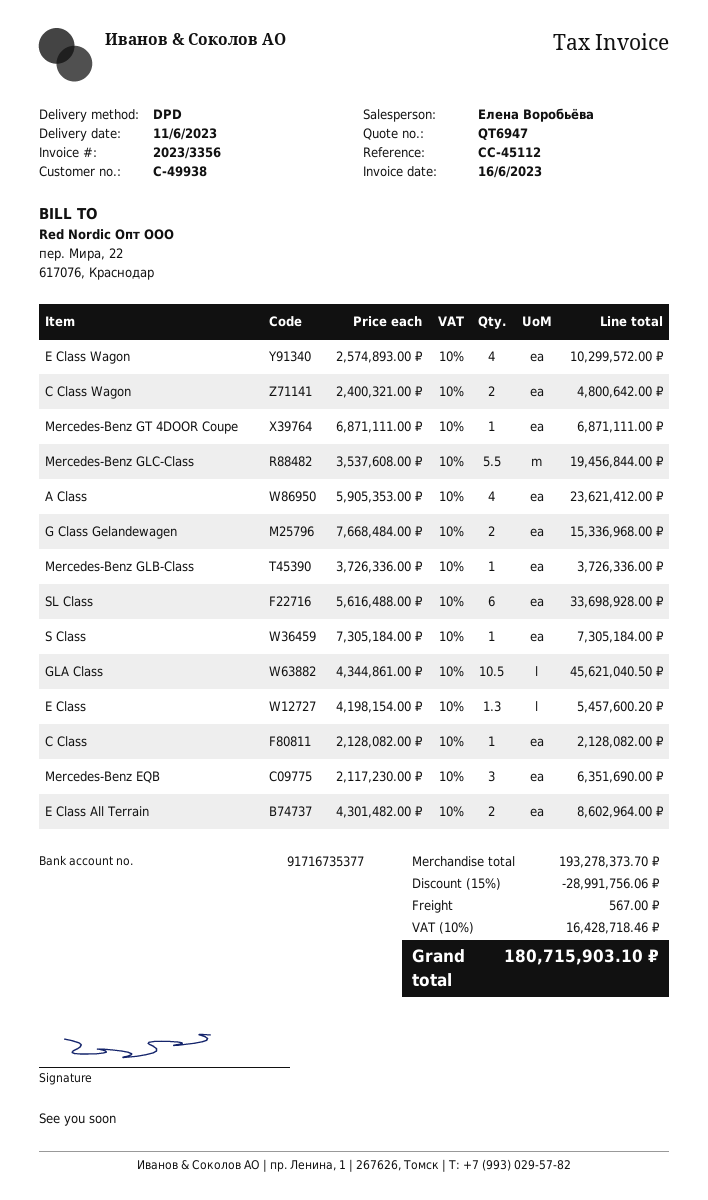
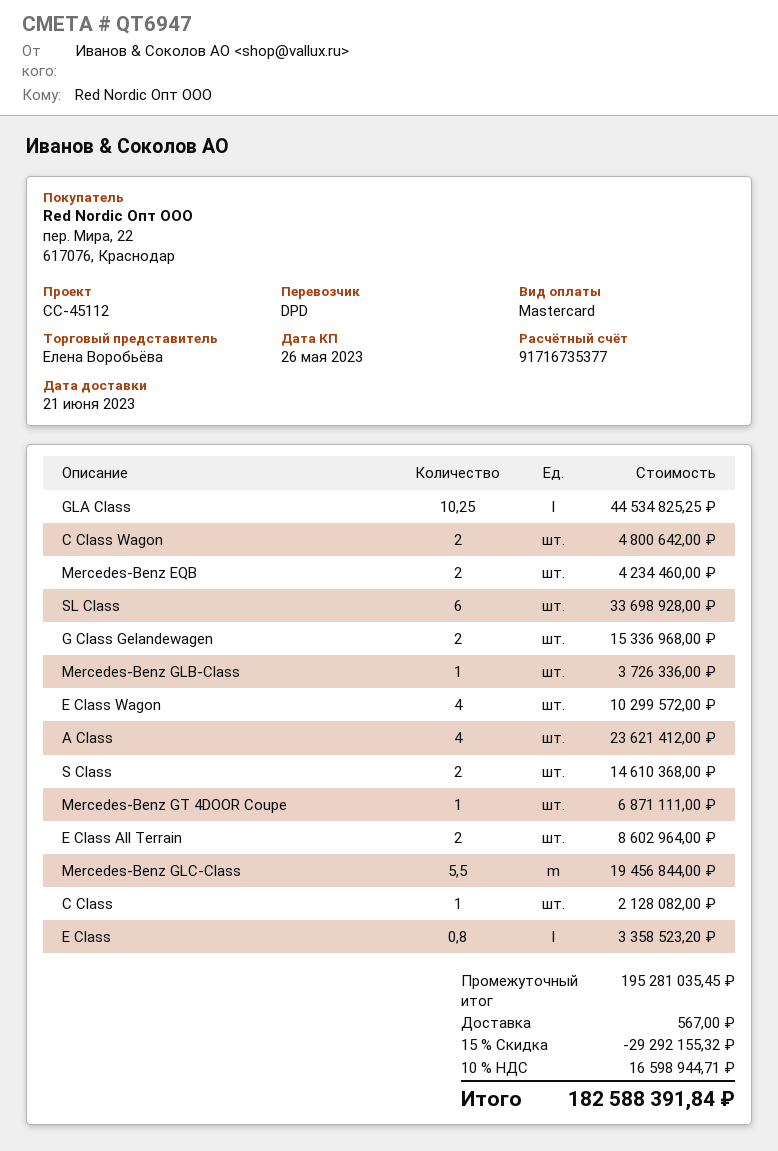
delivery date: 2023-06-11 -> 2023-06-21
S Class: 1 for 7305184.00 -> 2 for 14610368.00
GLA Class: 10.5 for 45621040.50 -> 10.25 for 44534825.25
E Class: 1.3 for 5457600.20 -> 0.8 for 3358523.20
Mercedes-Benz EQB: 3 for 6351690.00 -> 2 for 4234460.00
subtotal: 193278373.70 -> 195281035.45
discount: 15% = 28991756.06 -> 15% = 29292155.32
tax: 10% = 16428718.46 -> 10% = 16598944.71
total: 180715903.10 -> 182588391.84

